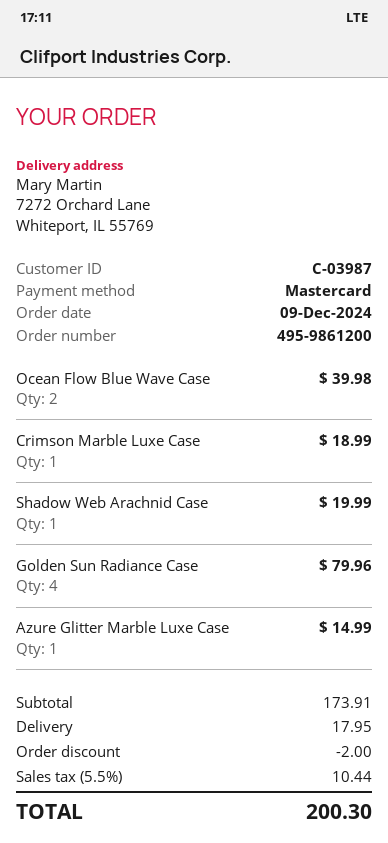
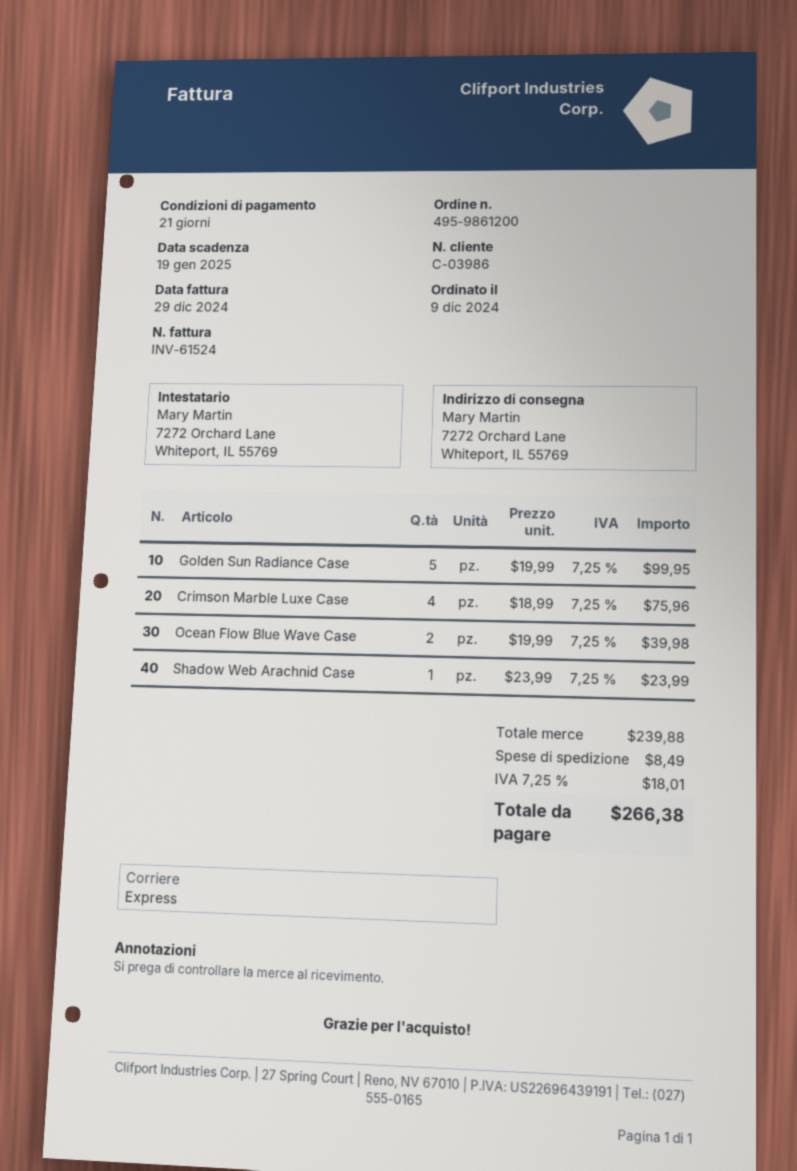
customer number: C-03987 -> C-03986
Crimson Marble Luxe Case: 1 for 18.99 -> 4 for 75.96
Shadow Web Arachnid Case: 1 for 19.99 -> 1 for 23.99
Golden Sun Radiance Case: 4 for 79.96 -> 5 for 99.95
Azure Glitter Marble Luxe Case: 1 for 14.99 -> none
subtotal: 173.91 -> 239.88
discount: 2.00 -> none
shipping: 17.95 -> 8.49
tax: 5.5% = 10.44 -> 7.25% = 18.01
total: 200.30 -> 266.38

